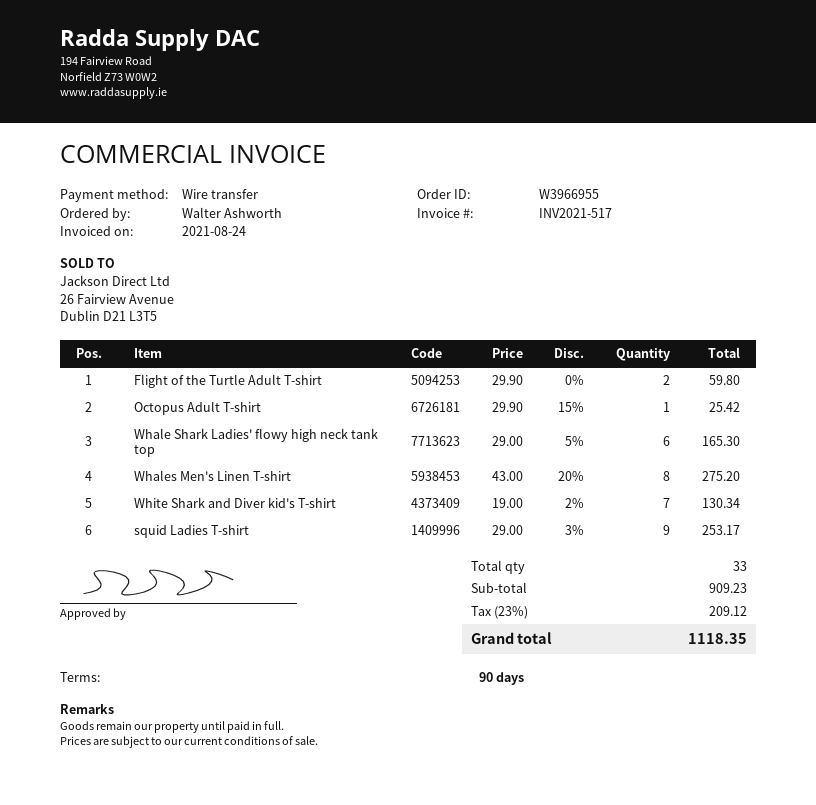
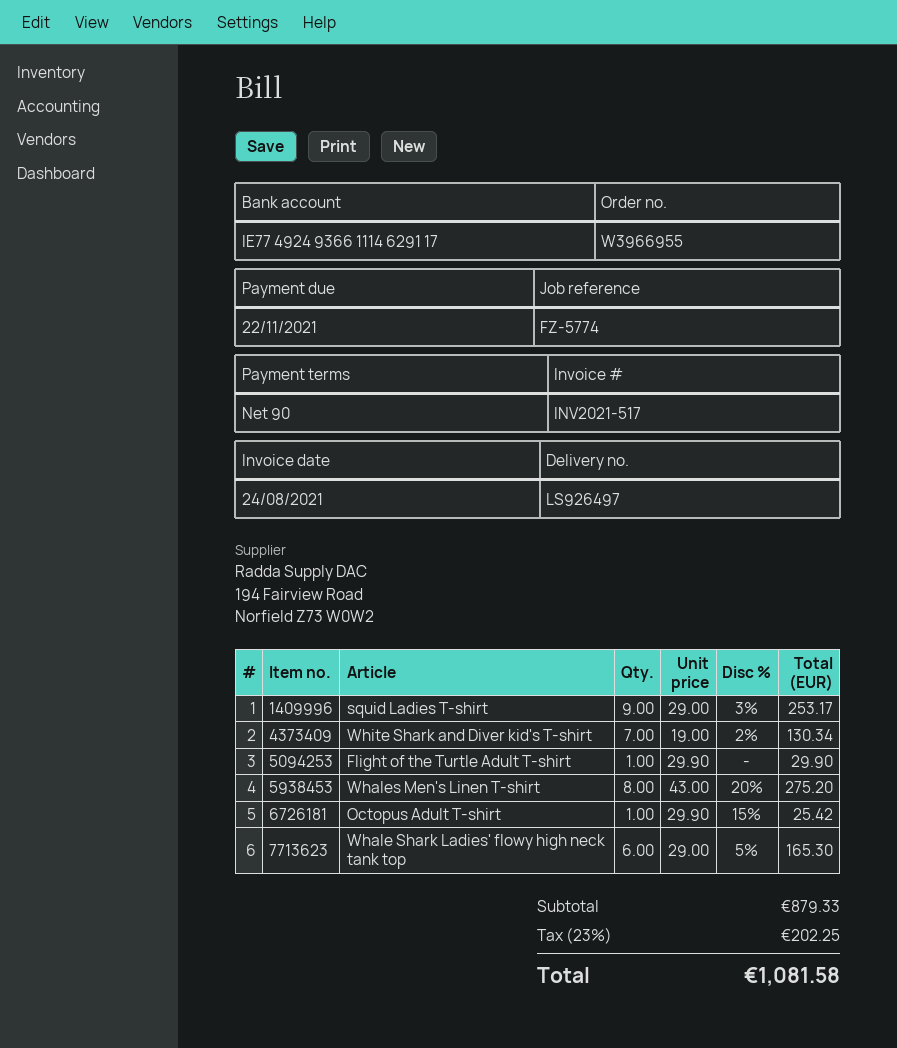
Flight of the Turtle Adult T-shirt: 2 x 29.90 = 59.80 -> 1 x 29.90 = 29.90
subtotal: 909.23 -> 879.33
tax: 23% = 209.12 -> 23% = 202.25
total: 1118.35 -> 1081.58

